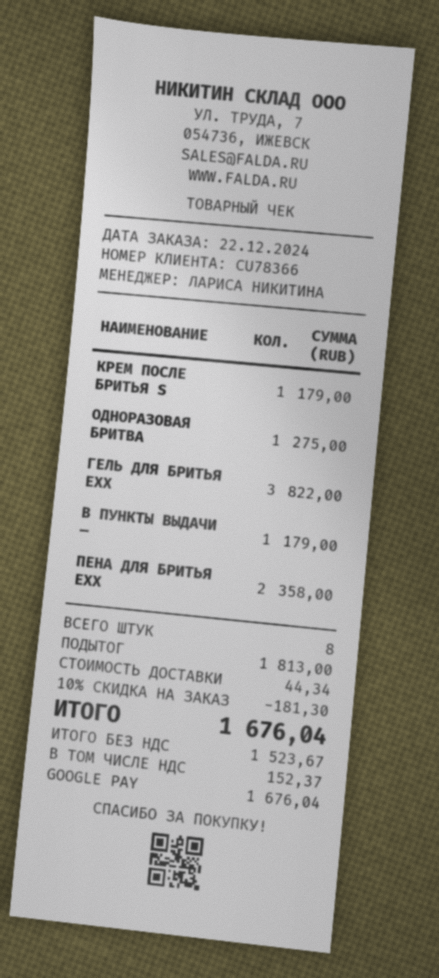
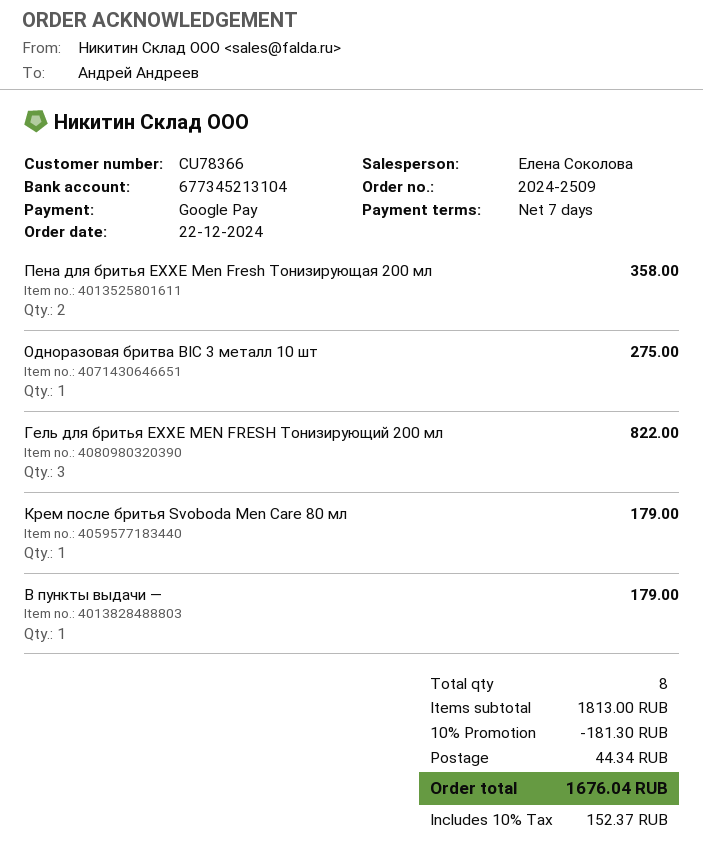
sales rep: ЛАРИСА НИКИТИНА -> Елена Соколова

